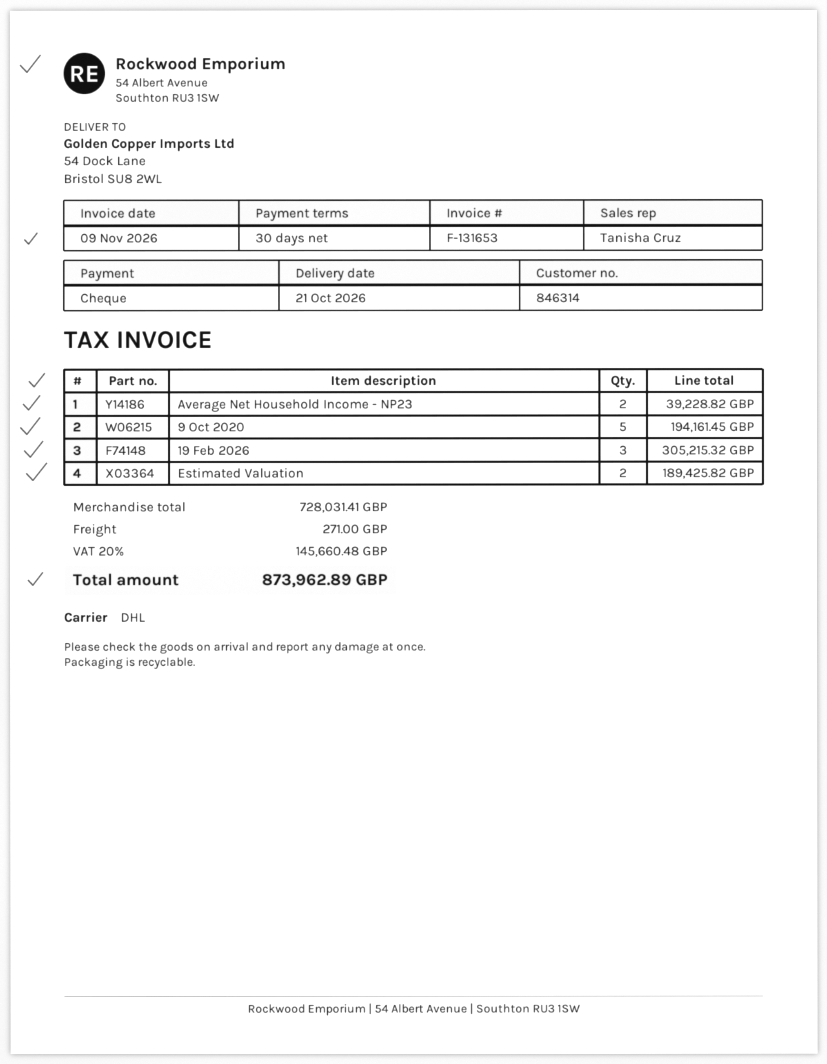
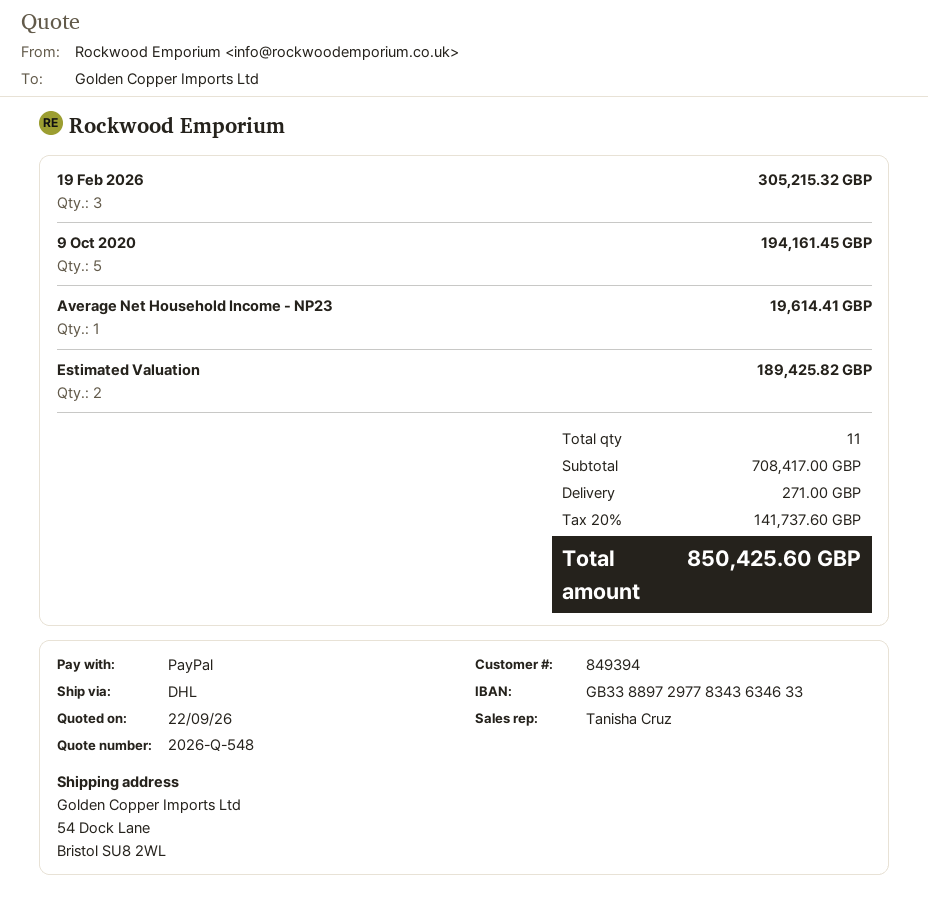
customer number: 846314 -> 849394
payment method: cheque -> PayPal
Average Net Household Income - NP23: 2 for 39228.82 -> 1 for 19614.41
subtotal: 728031.41 -> 708417.00
tax: 20% = 145660.48 -> 20% = 141737.60
total: 873962.89 -> 850425.60

